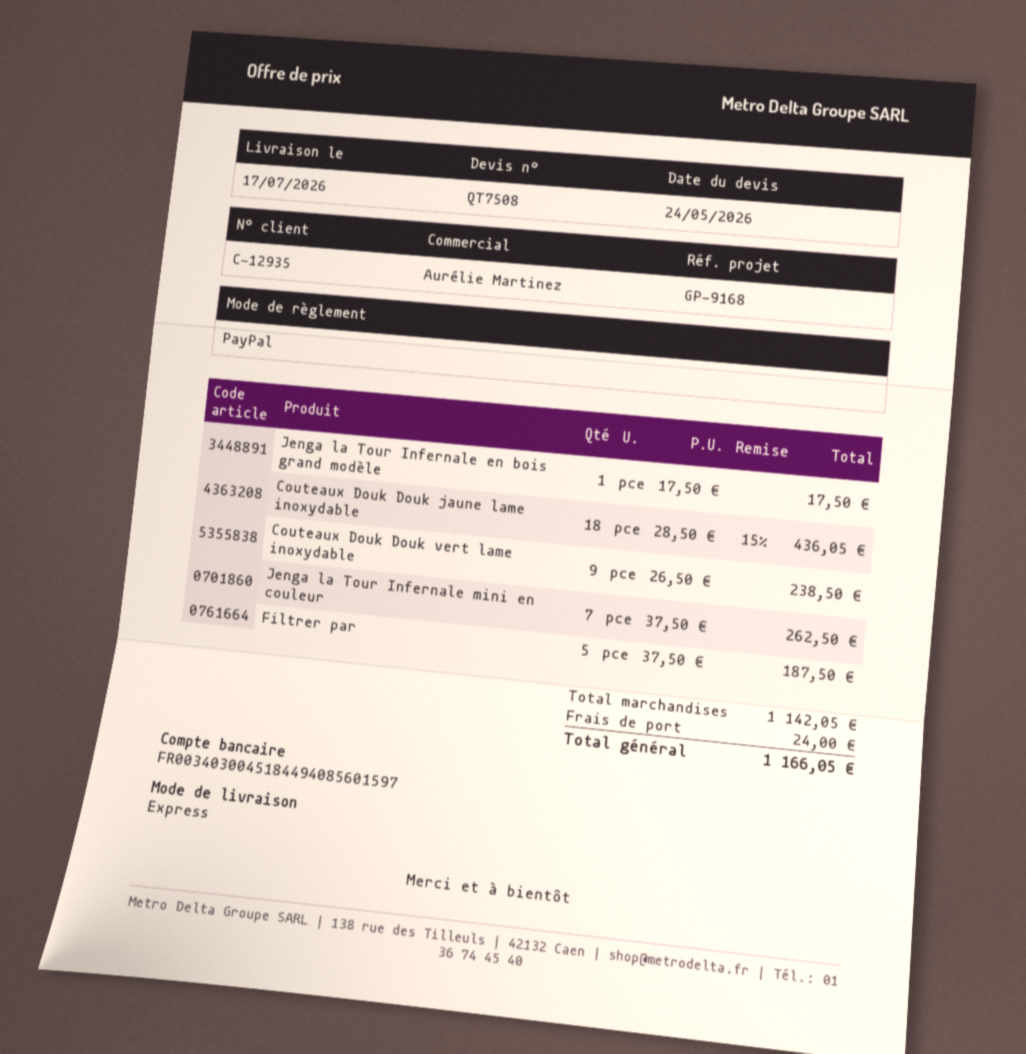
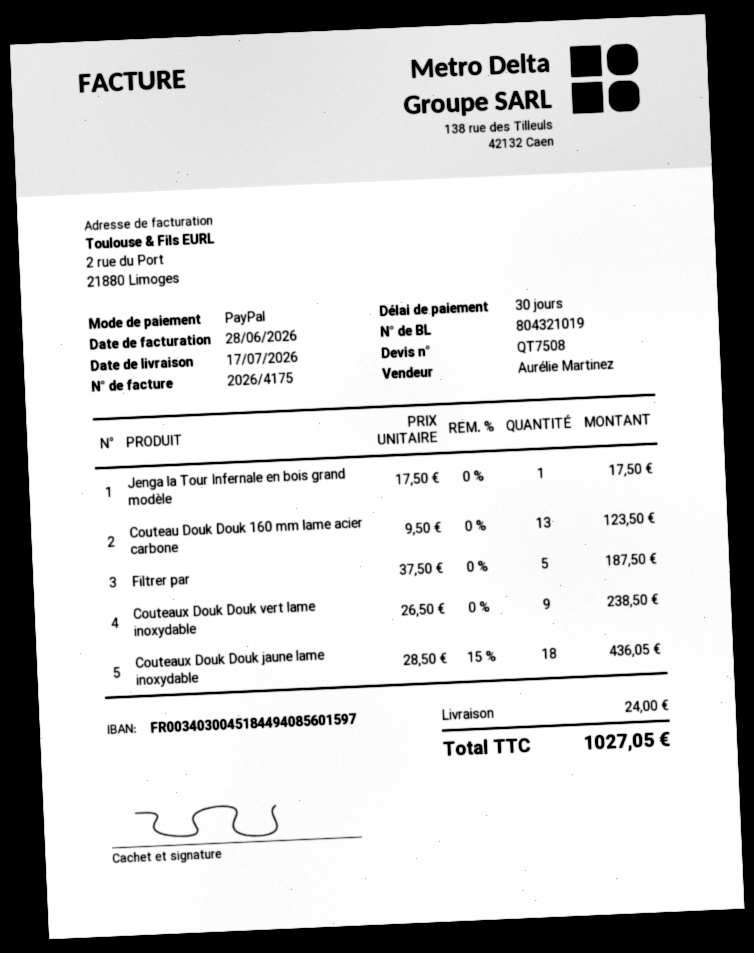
Jenga la Tour Infernale mini en couleur: 7 x 37.50 = 262.50 -> none
Couteau Douk Douk 160 mm lame acier carbone: none -> 13 x 9.50 = 123.50
total: 1166.05 -> 1027.05

